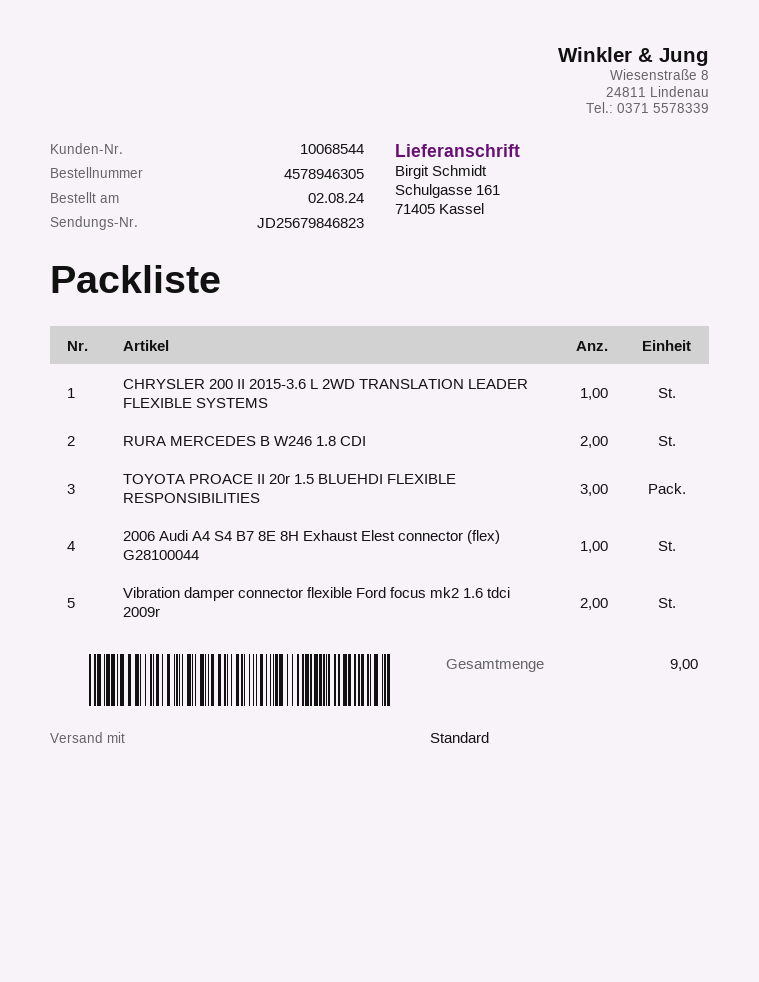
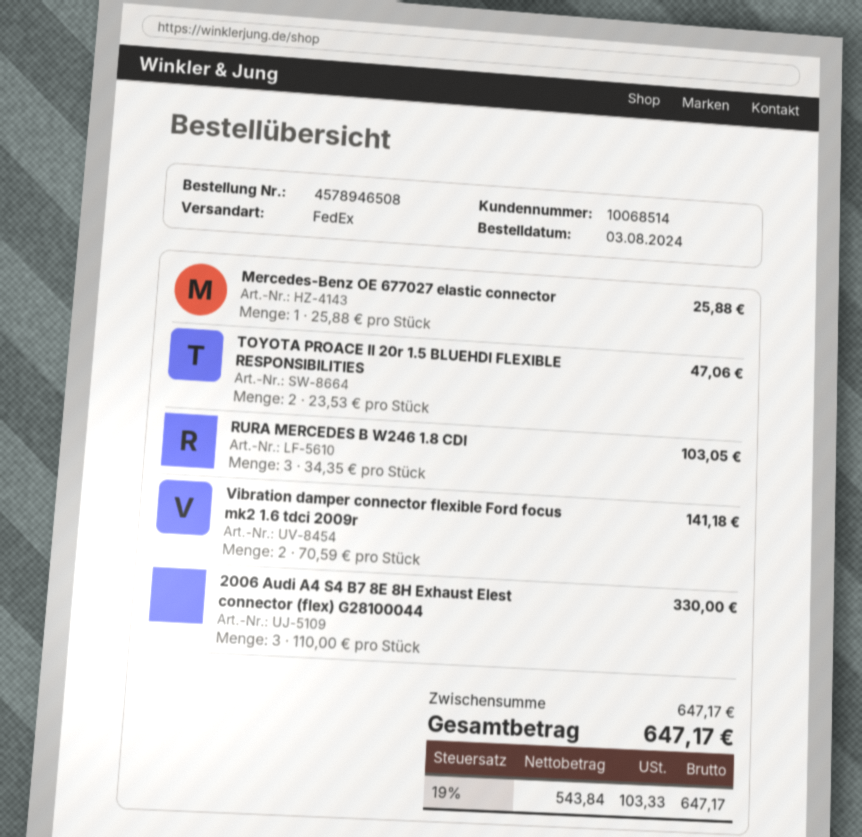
order number: 4578946305 -> 4578946508
order date: 2024-08-02 -> 2024-08-03
customer number: 10068544 -> 10068514
shipping method: standard -> FedEx
CHRYSLER 200 II 2015-3.6 L 2WD TRANSLATION LEADER FLEXIBLE SYSTEMS: 1 -> none
RURA MERCEDES B W246 1.8 CDI: 2 -> 3
TOYOTA PROACE II 20r 1.5 BLUEHDI FLEXIBLE RESPONSIBILITIES: 3 -> 2
2006 Audi A4 S4 B7 8E 8H Exhaust Elest connector (flex) G28100044: 1 -> 3
Mercedes-Benz OE 677027 elastic connector: none -> 1

